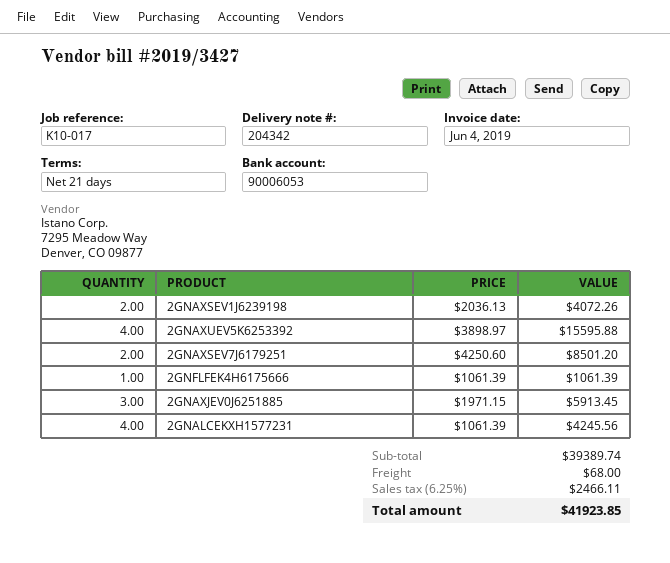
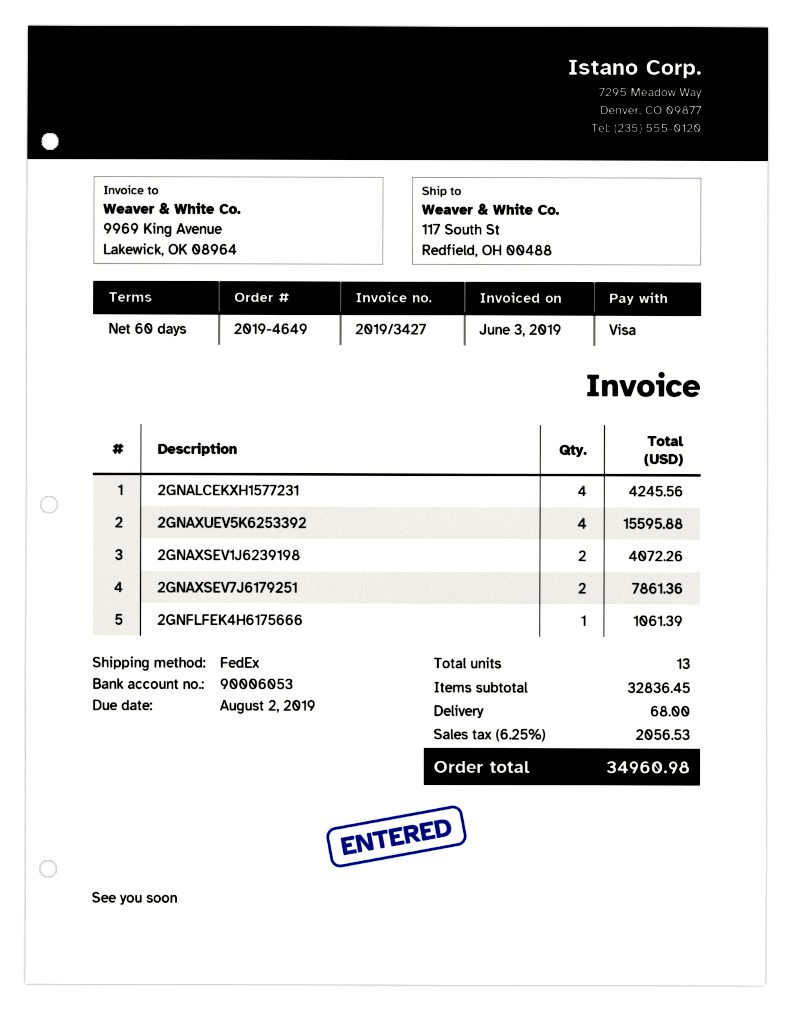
invoice date: 2019-06-04 -> 2019-06-03
payment terms: 21 days -> 60 days
2GNAXSEV7J6179251: 2 for 8501.20 -> 2 for 7861.36
2GNAXJEV0J6251885: 3 for 5913.45 -> none
subtotal: 39389.74 -> 32836.45
tax: 6.25% = 2466.11 -> 6.25% = 2056.53
total: 41923.85 -> 34960.98

